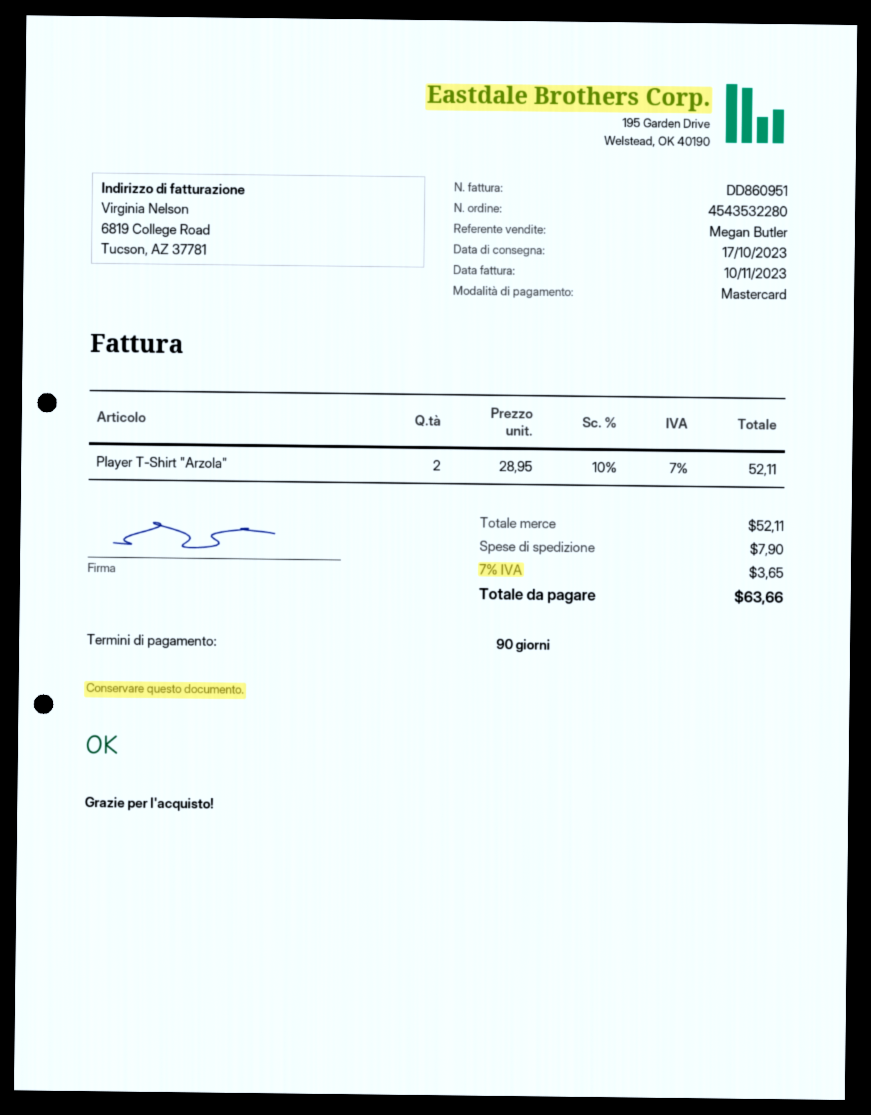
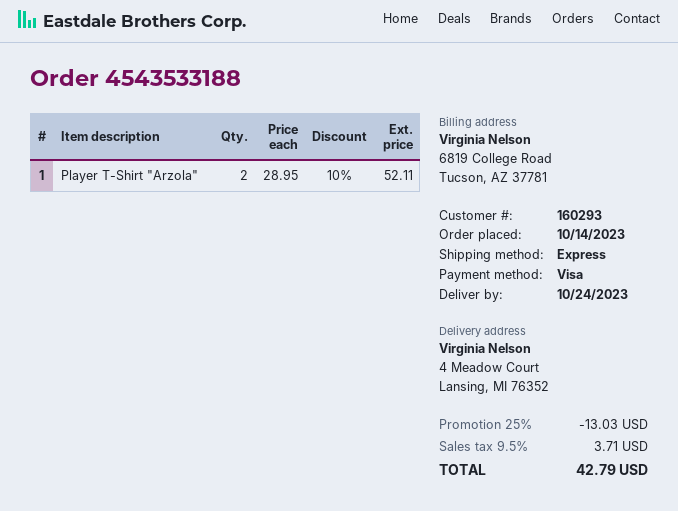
order number: 4543532280 -> 4543533188
delivery date: 2023-10-17 -> 2023-10-24
payment method: Mastercard -> Visa
discount: none -> 25% = 13.03
shipping: 7.90 -> none
tax: 7% = 3.65 -> 9.5% = 3.71
total: 63.66 -> 42.79

